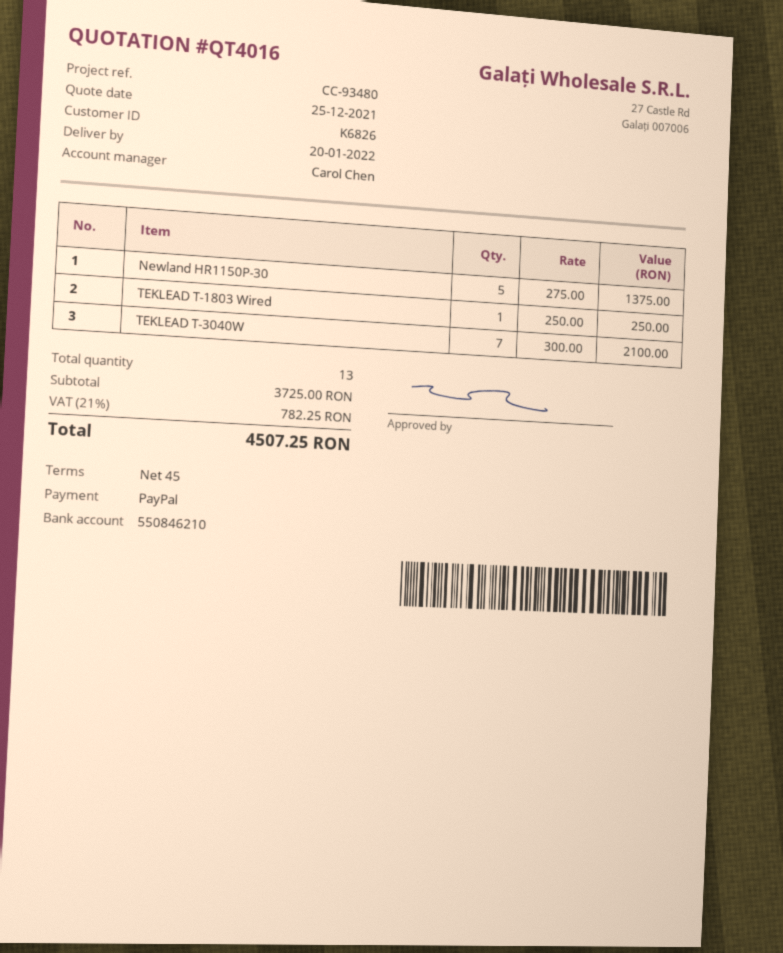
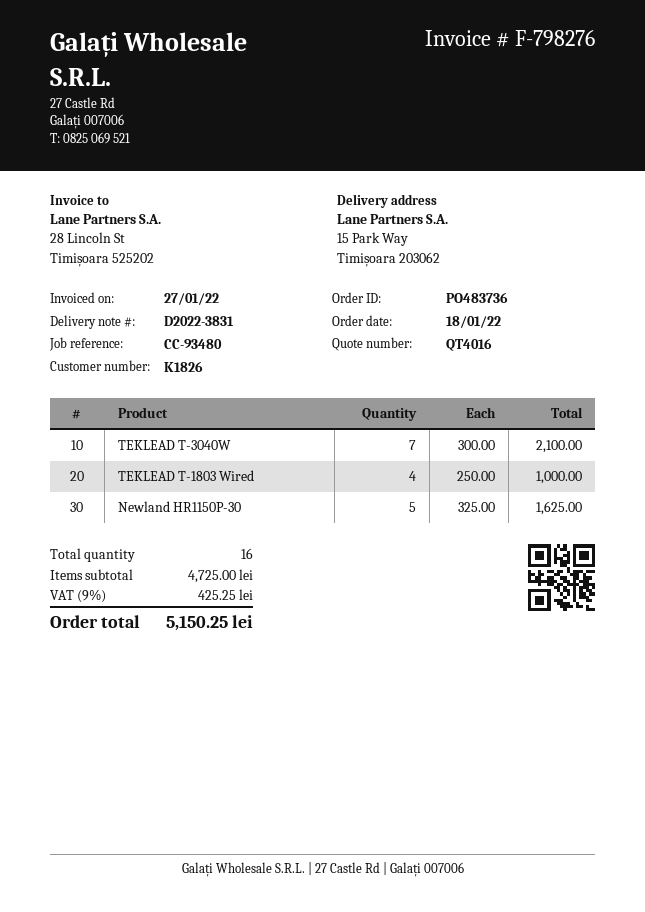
customer number: K6826 -> K1826
Newland HR1150P-30: 5 x 275.00 = 1375.00 -> 5 x 325.00 = 1625.00
TEKLEAD T-1803 Wired: 1 x 250.00 = 250.00 -> 4 x 250.00 = 1000.00
total quantity: 13 -> 16
subtotal: 3725.00 -> 4725.00
tax: 21% = 782.25 -> 9% = 425.25
total: 4507.25 -> 5150.25

